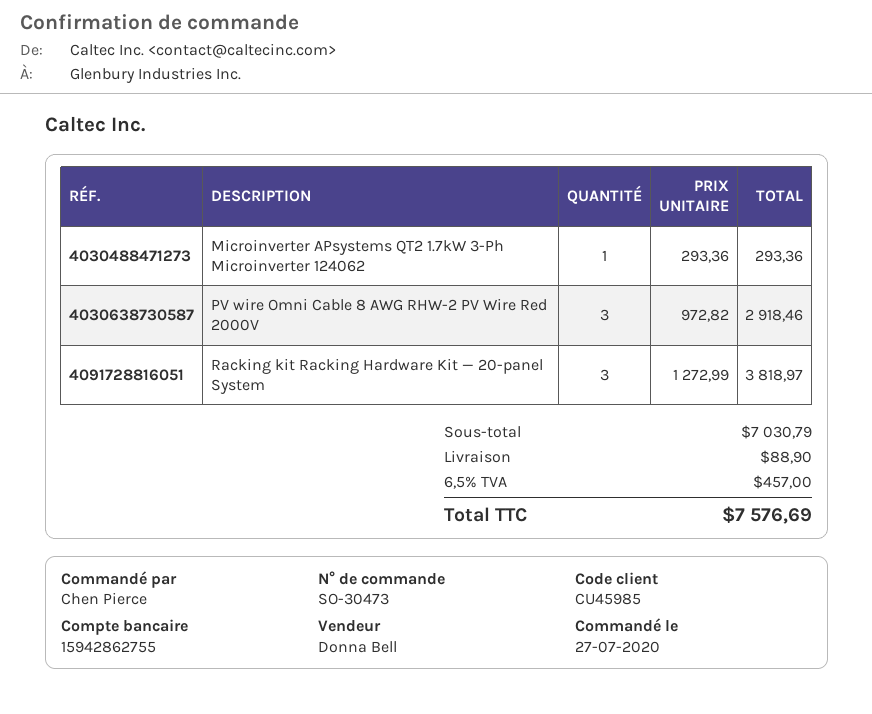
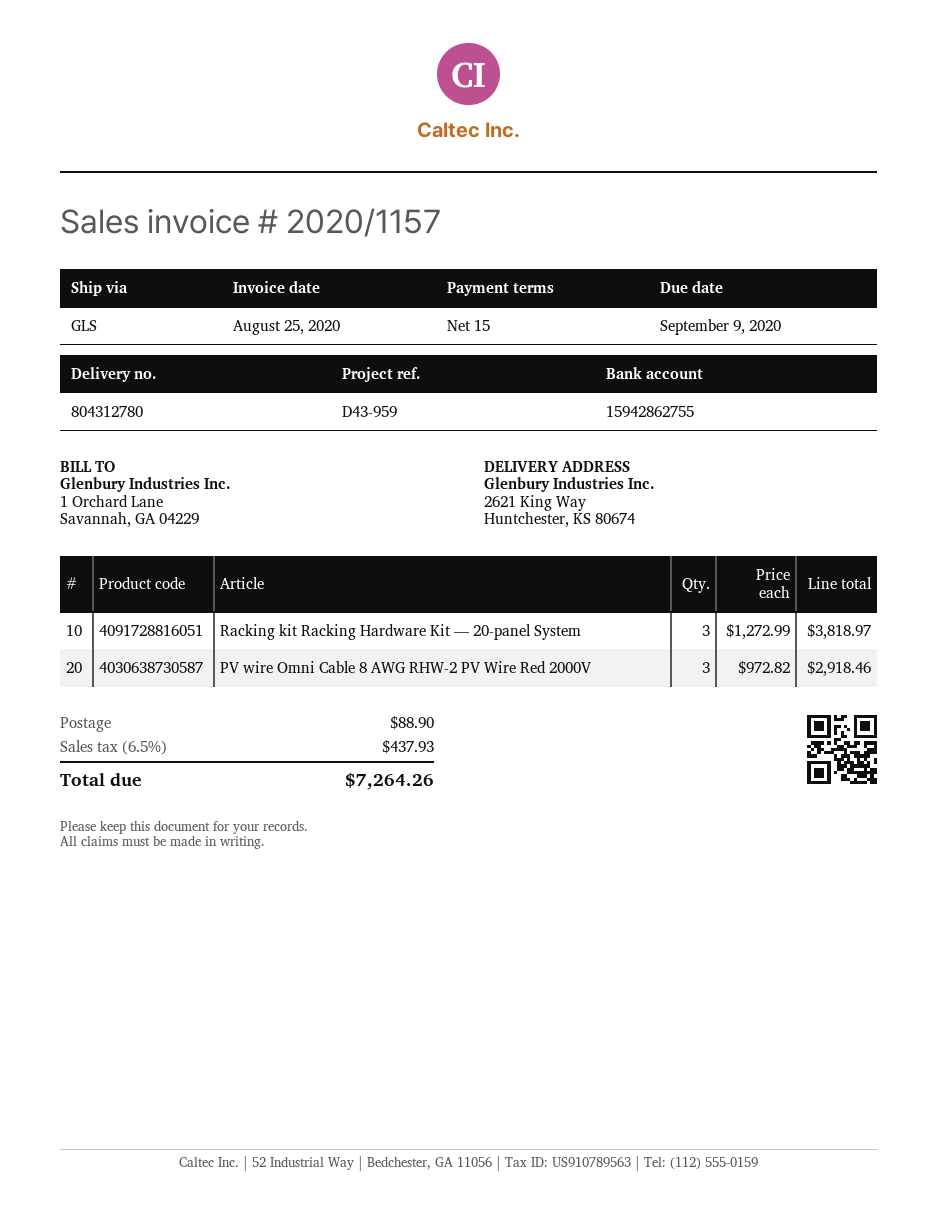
Microinverter APsystems QT2 1.7kW 3-Ph Microinverter 124062: 1 x 293.36 = 293.36 -> none
tax: 6.5% = 457.00 -> 6.5% = 437.93
total: 7576.69 -> 7264.26

